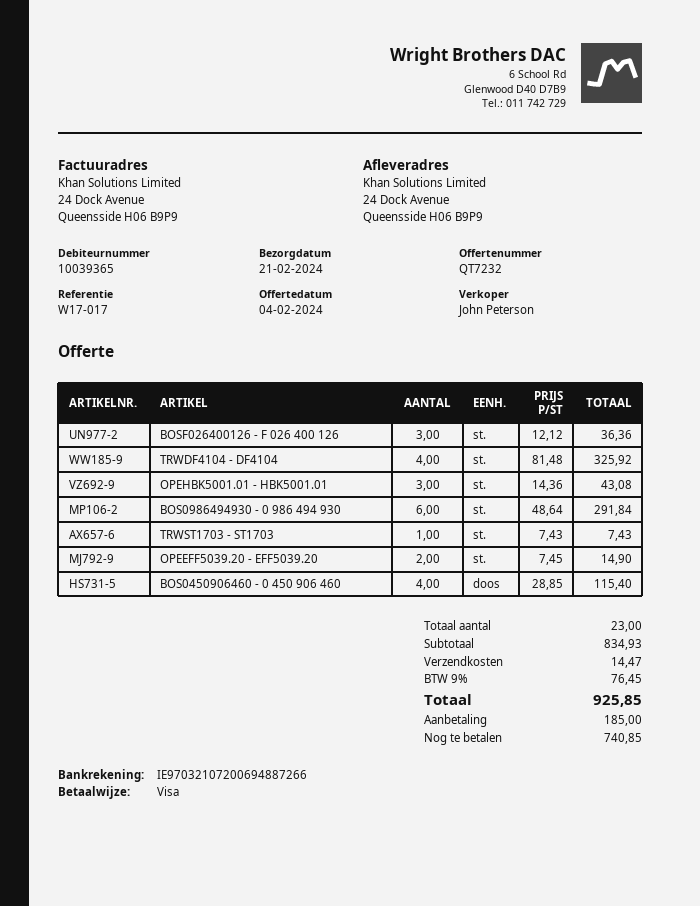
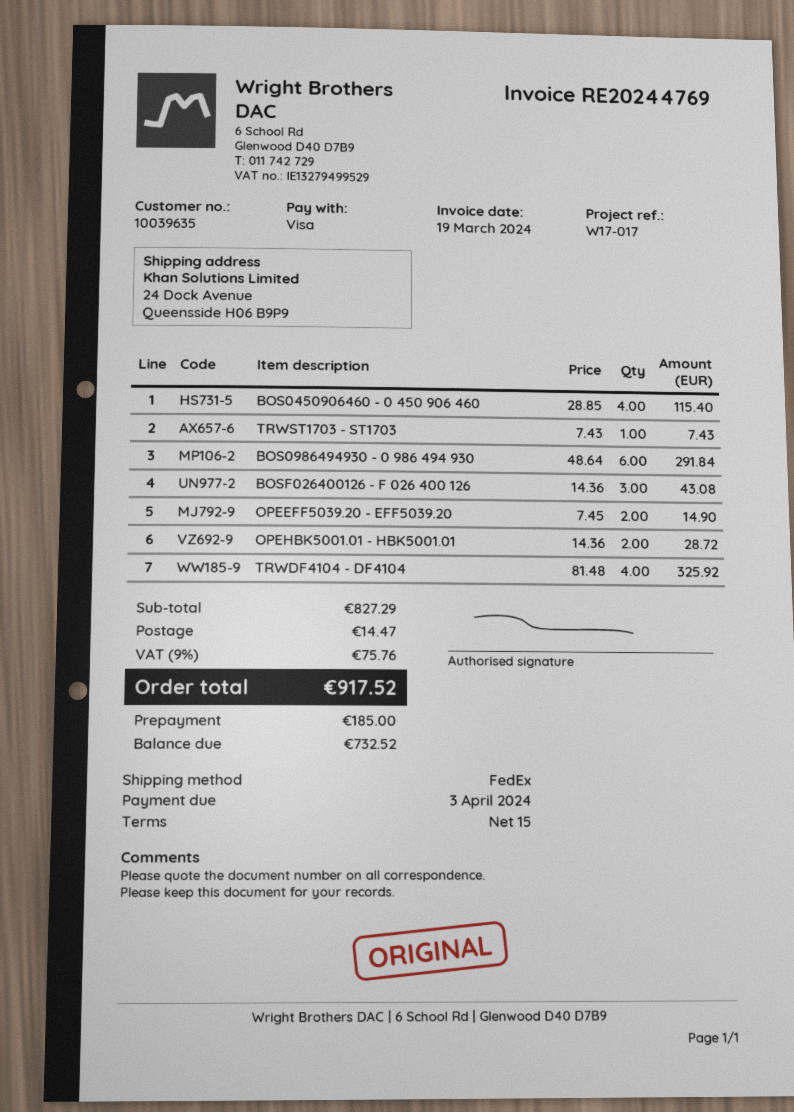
customer number: 10039365 -> 10039635
BOSF026400126 - F 026 400 126: 3 x 12.12 = 36.36 -> 3 x 14.36 = 43.08
OPEHBK5001.01 - HBK5001.01: 3 x 14.36 = 43.08 -> 2 x 14.36 = 28.72
subtotal: 834.93 -> 827.29
tax: 9% = 76.45 -> 9% = 75.76
total: 925.85 -> 917.52
balance: 740.85 -> 732.52

